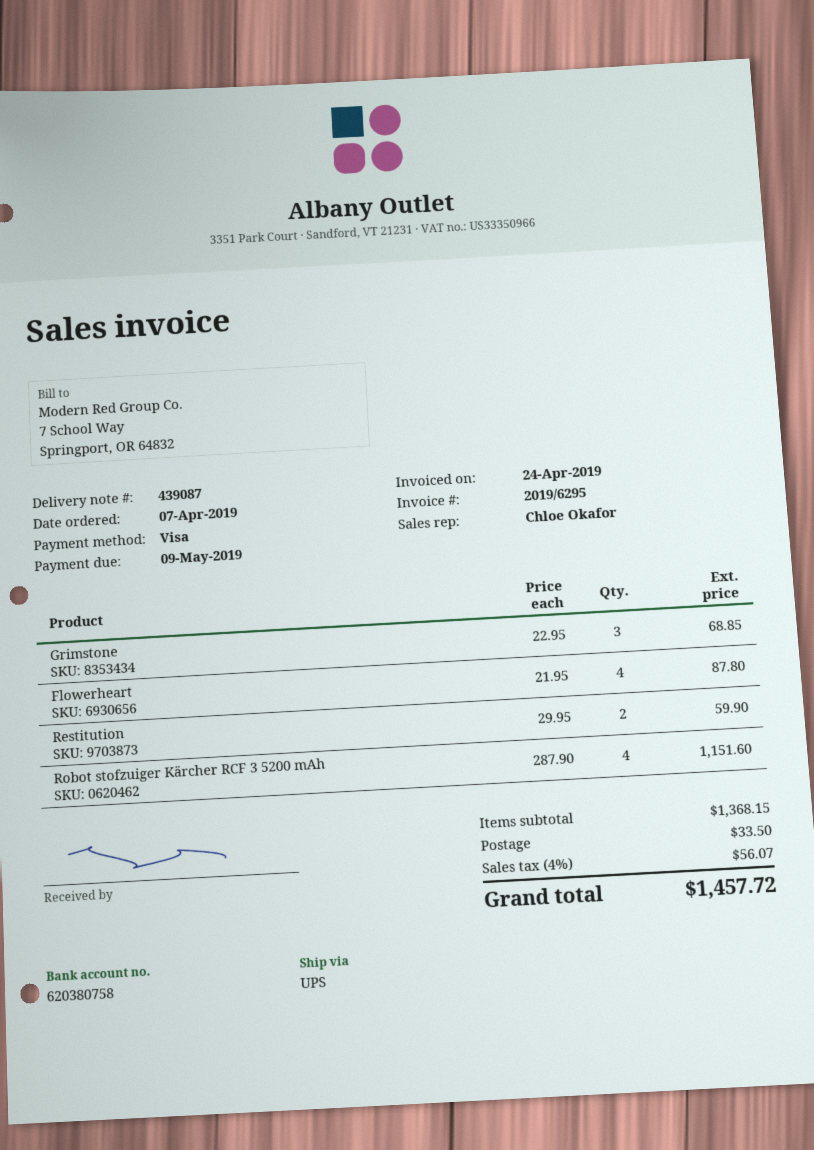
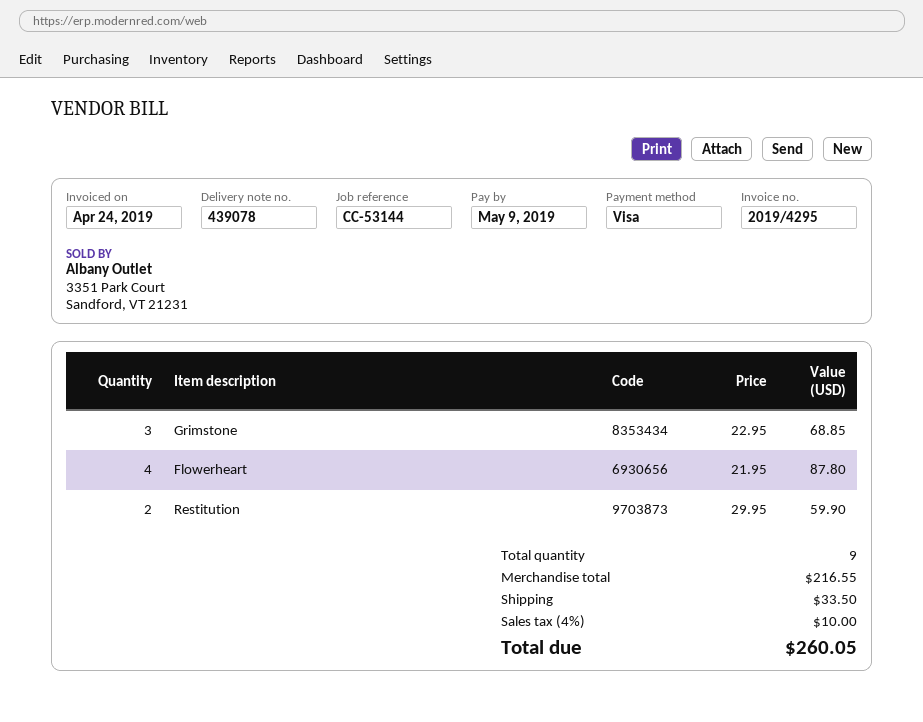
delivery note number: 439087 -> 439078
invoice number: 2019/6295 -> 2019/4295
Robot stofzuiger Kärcher RCF 3 5200 mAh: 4 x 287.90 = 1151.60 -> none
subtotal: 1368.15 -> 216.55
tax: 4% = 56.07 -> 4% = 10.00
total: 1457.72 -> 260.05

